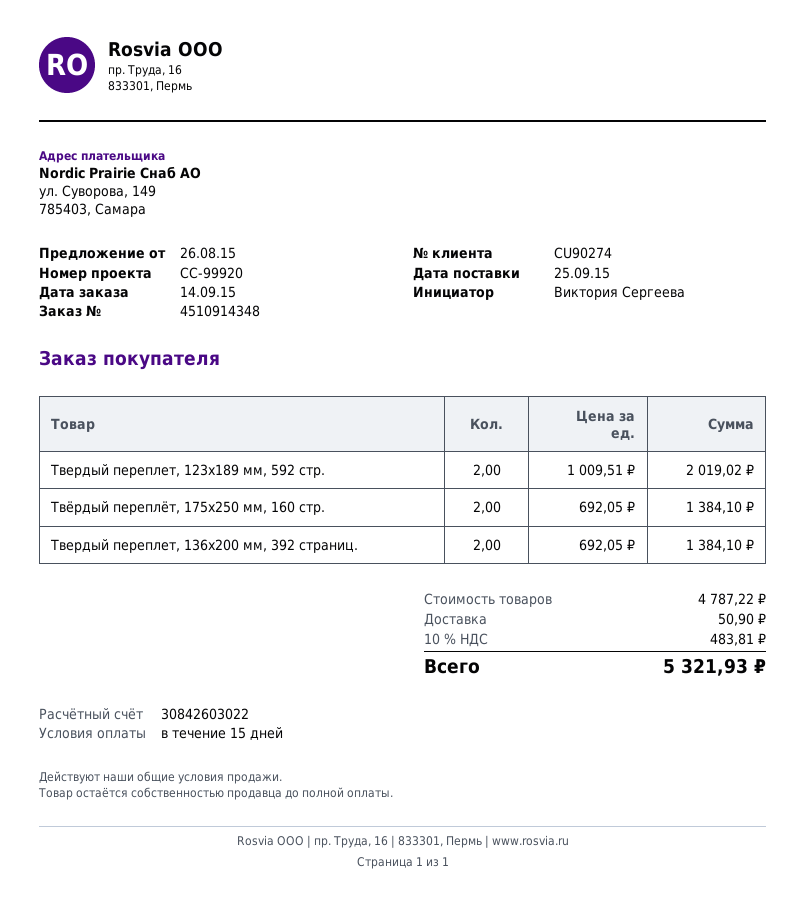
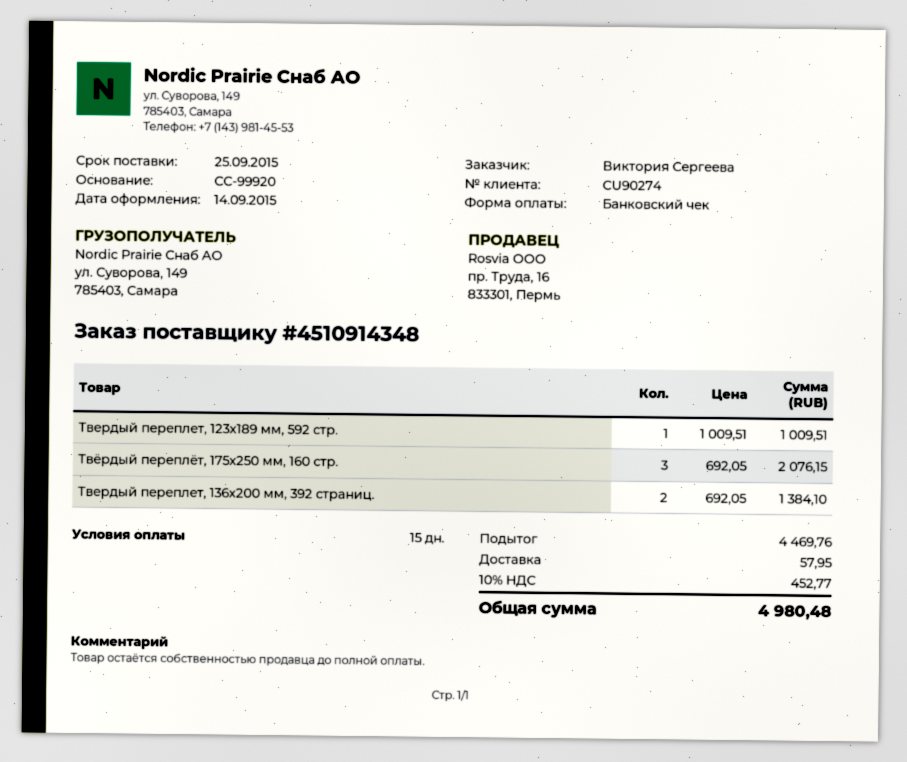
Твердый переплет, 123х189 мм, 592 стр.: 2 x 1009.51 = 2019.02 -> 1 x 1009.51 = 1009.51
Твёрдый переплёт, 175x250 мм, 160 стр.: 2 x 692.05 = 1384.10 -> 3 x 692.05 = 2076.15
subtotal: 4787.22 -> 4469.76
shipping: 50.90 -> 57.95
tax: 10% = 483.81 -> 10% = 452.77
total: 5321.93 -> 4980.48

